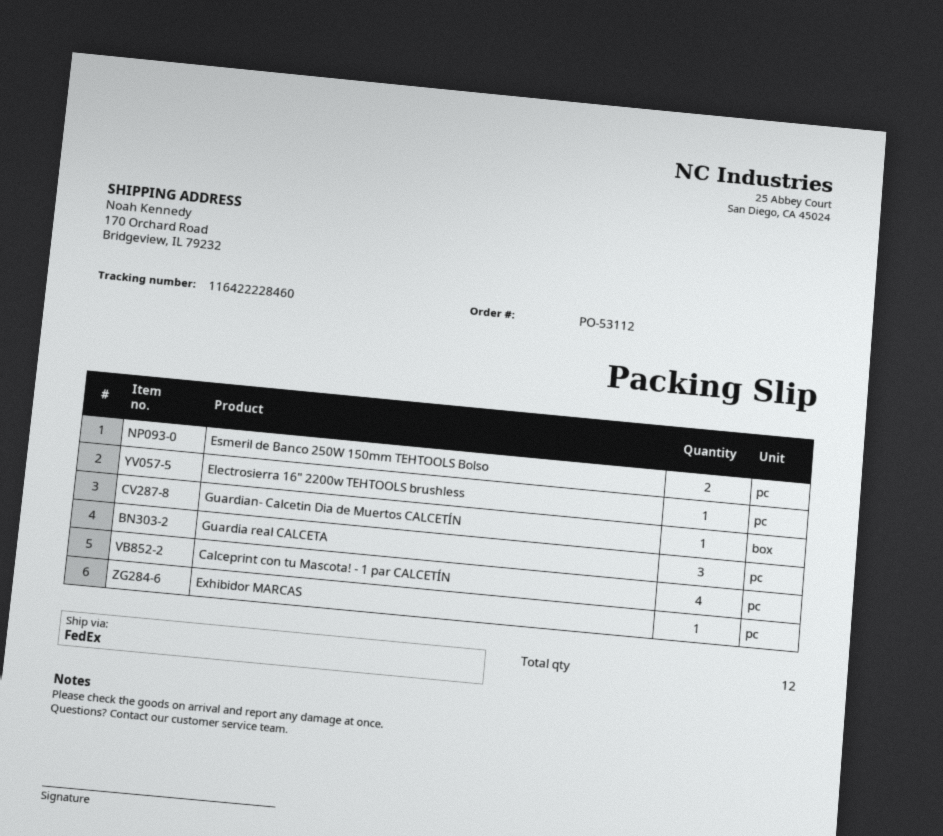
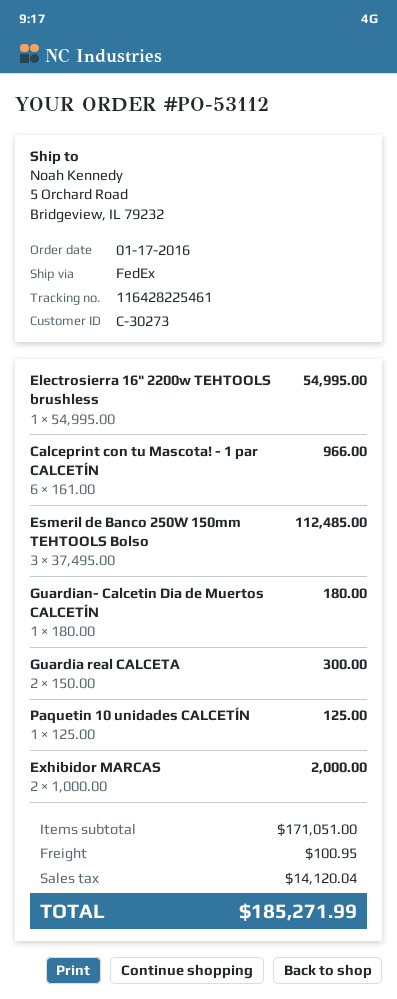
tracking number: 116422228460 -> 116428225461
ship to: 170 Orchard Road, Bridgeview, IL 79232 -> 5 Orchard Road, Bridgeview, IL 79232
Esmeril de Banco 250W 150mm TEHTOOLS Bolso: 2 -> 3
Guardia real CALCETA: 3 -> 2
Calceprint con tu Mascota! - 1 par CALCETÍN: 4 -> 6
Exhibidor MARCAS: 1 -> 2
Paquetin 10 unidades CALCETÍN: none -> 1

